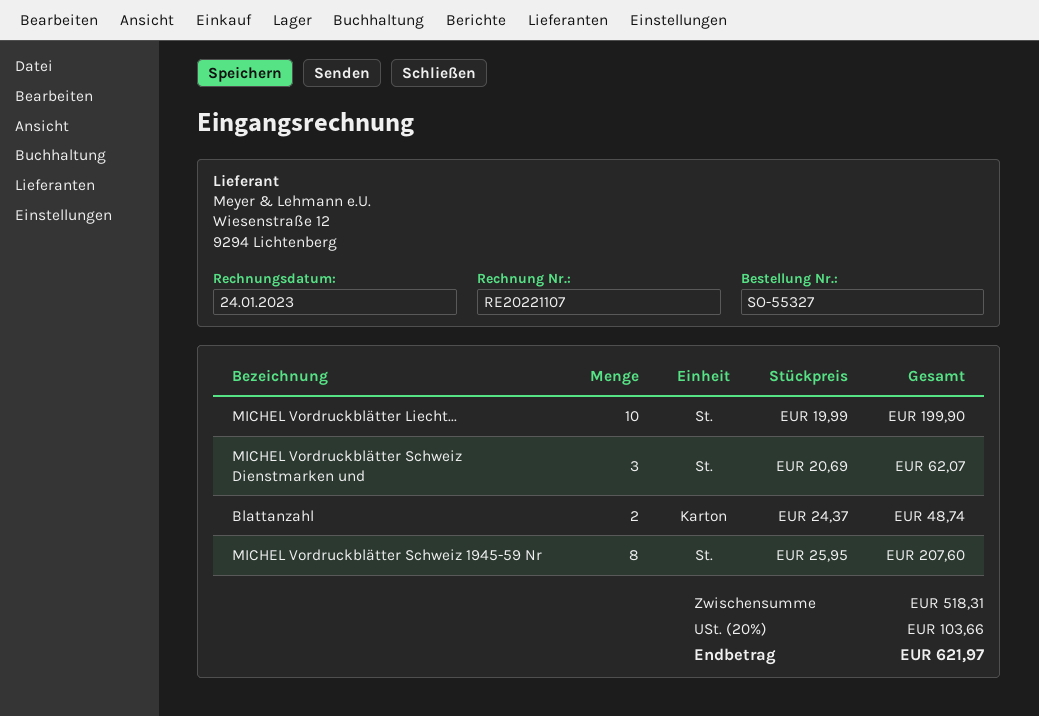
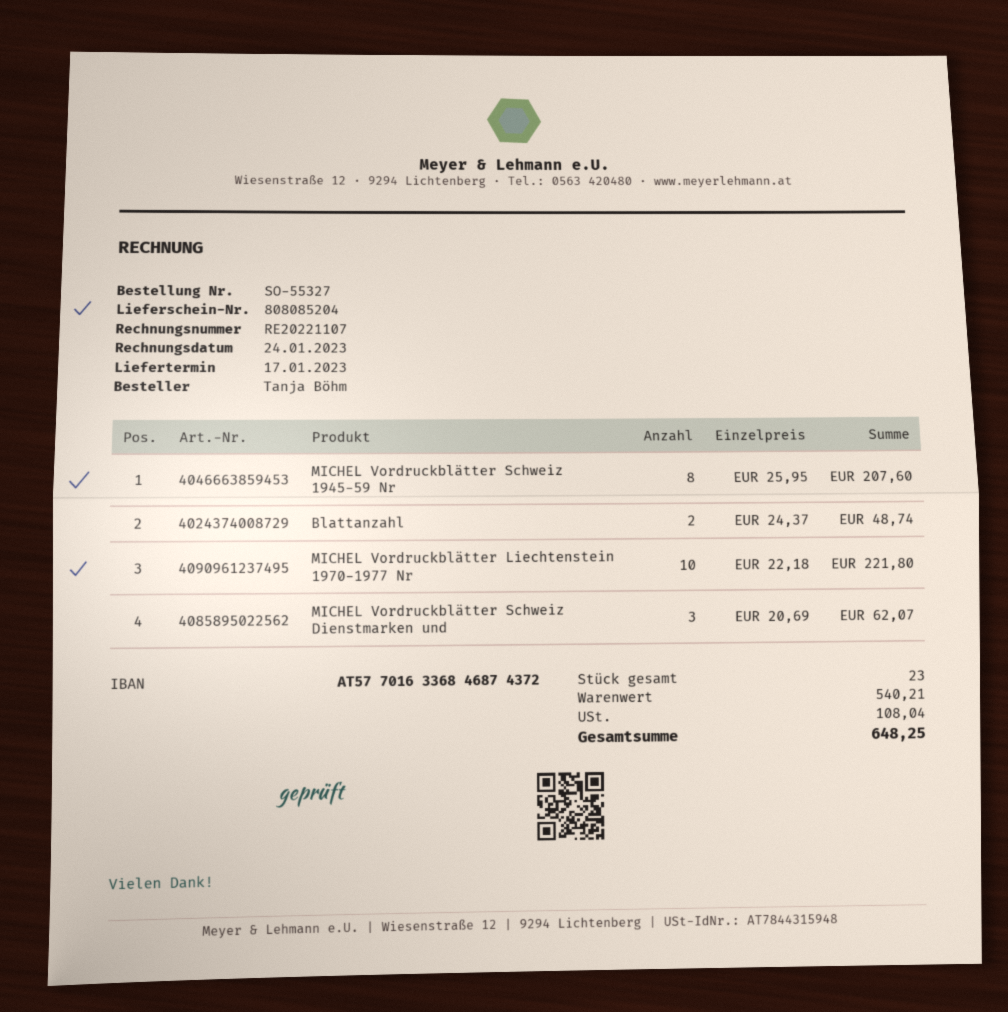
MICHEL Vordruckblätter Liecht...: 10 x 19.99 = 199.90 -> 10 x 22.18 = 221.80
subtotal: 518.31 -> 540.21
tax: 103.66 -> 108.04
total: 621.97 -> 648.25

